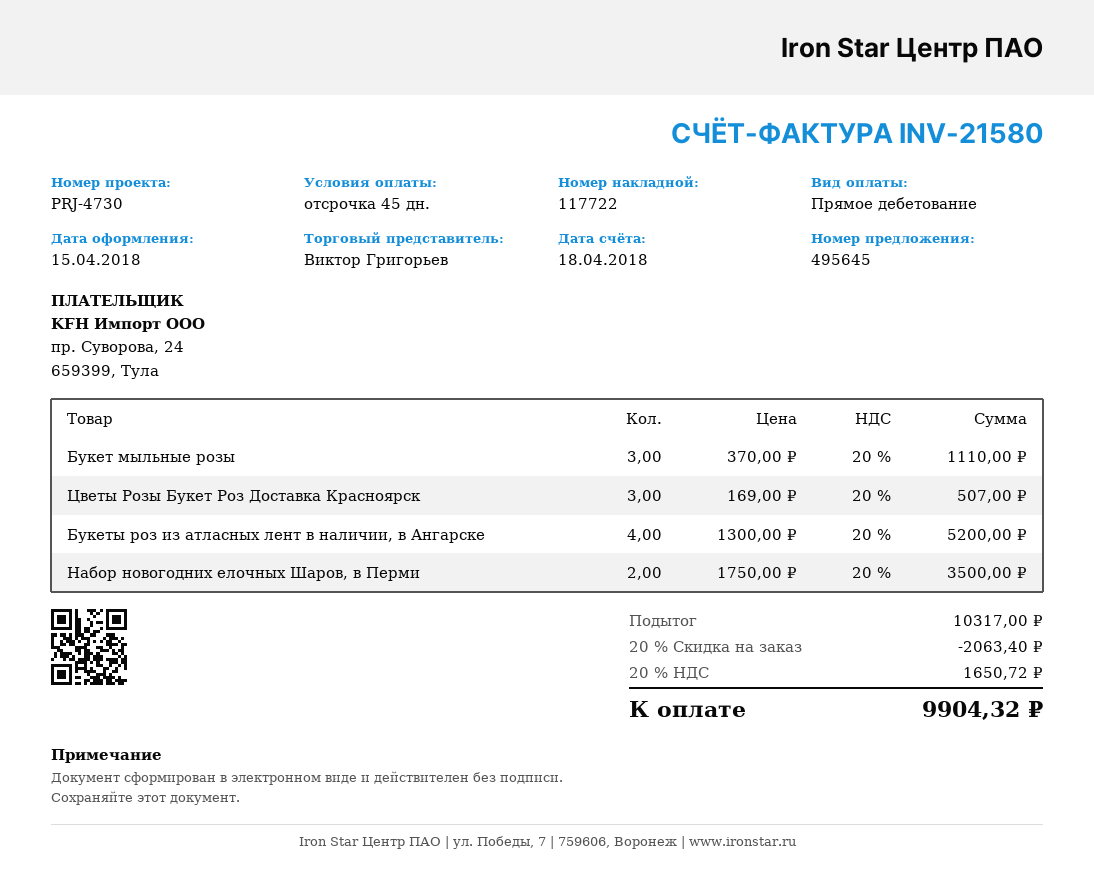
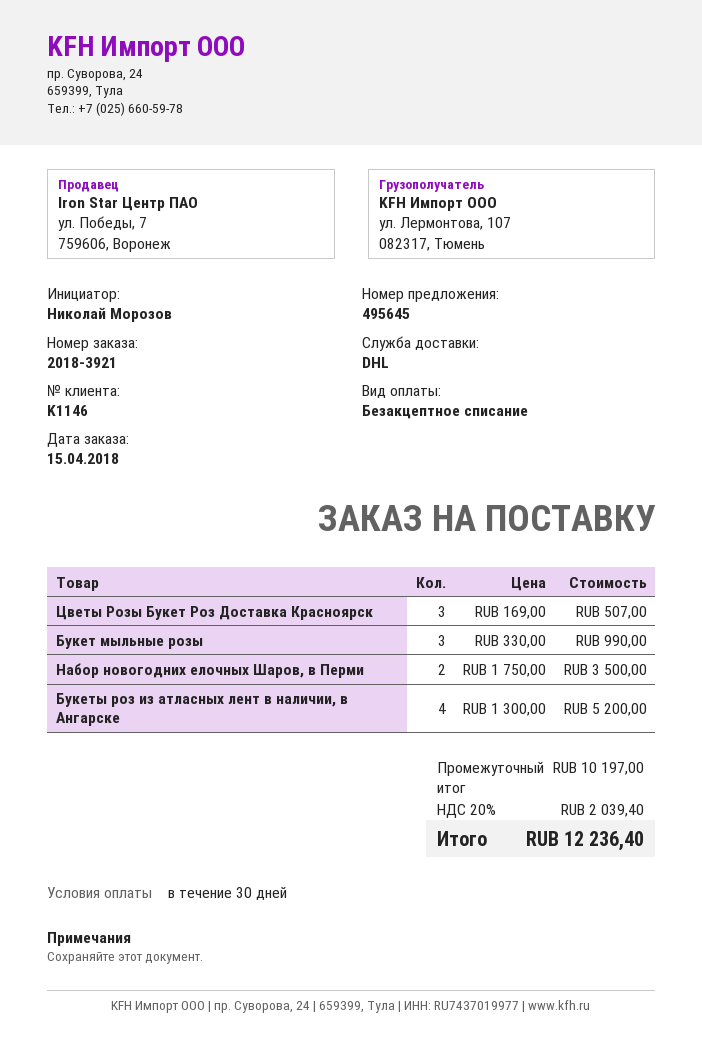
payment terms: 45 days -> 30 days
Букет мыльные розы: 3 x 370.00 = 1110.00 -> 3 x 330.00 = 990.00
subtotal: 10317.00 -> 10197.00
discount: 20% = 2063.40 -> none
tax: 20% = 1650.72 -> 20% = 2039.40
total: 9904.32 -> 12236.40

